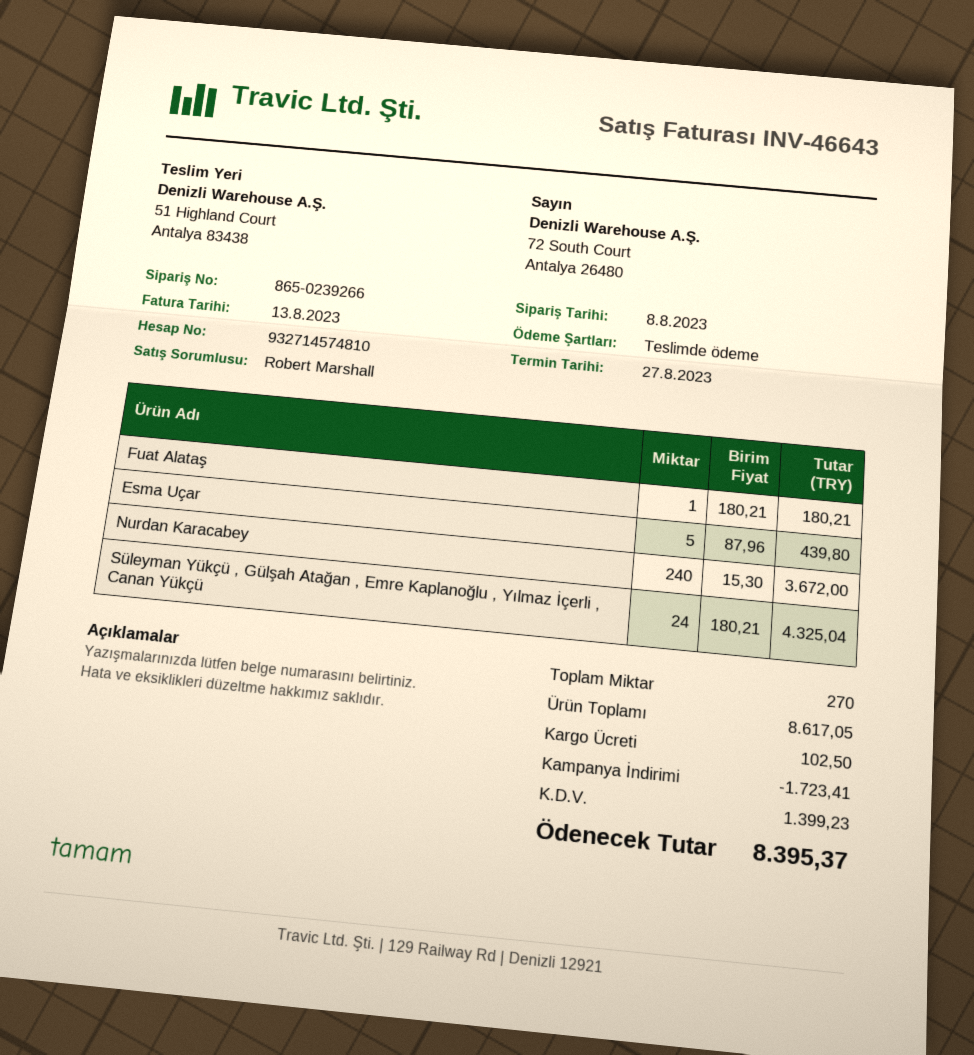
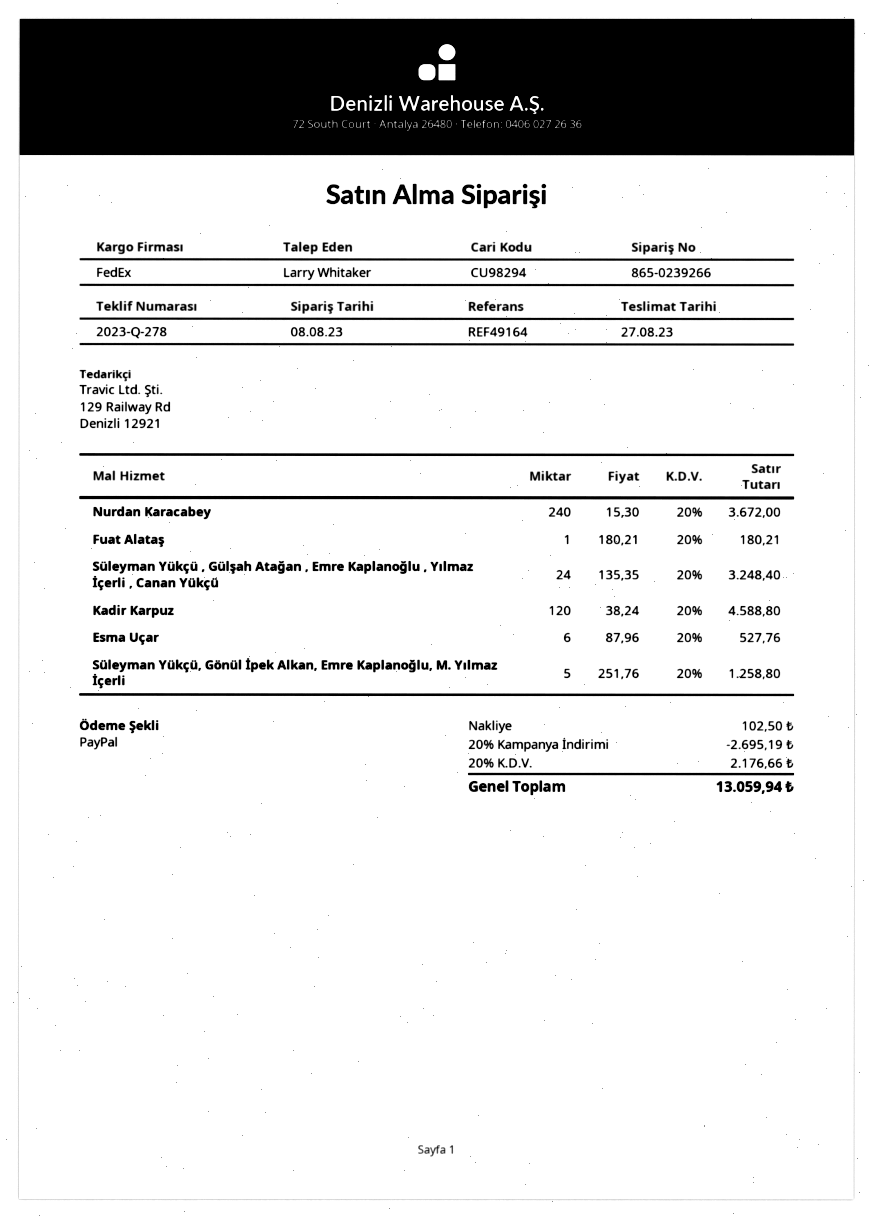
Esma Uçar: 5 x 87.96 = 439.80 -> 6 x 87.96 = 527.76
Süleyman Yükçü , Gülşah Atağan , Emre Kaplanoğlu , Yılmaz İçerli , Canan Yükçü: 24 x 180.21 = 4325.04 -> 24 x 135.35 = 3248.40
Kadir Karpuz: none -> 120 x 38.24 = 4588.80
Süleyman Yükçü, Gönül İpek Alkan, Emre Kaplanoğlu, M. Yılmaz İçerli: none -> 5 x 251.76 = 1258.80
discount: 1723.41 -> 2695.19
tax: 1399.23 -> 2176.66
total: 8395.37 -> 13059.94

